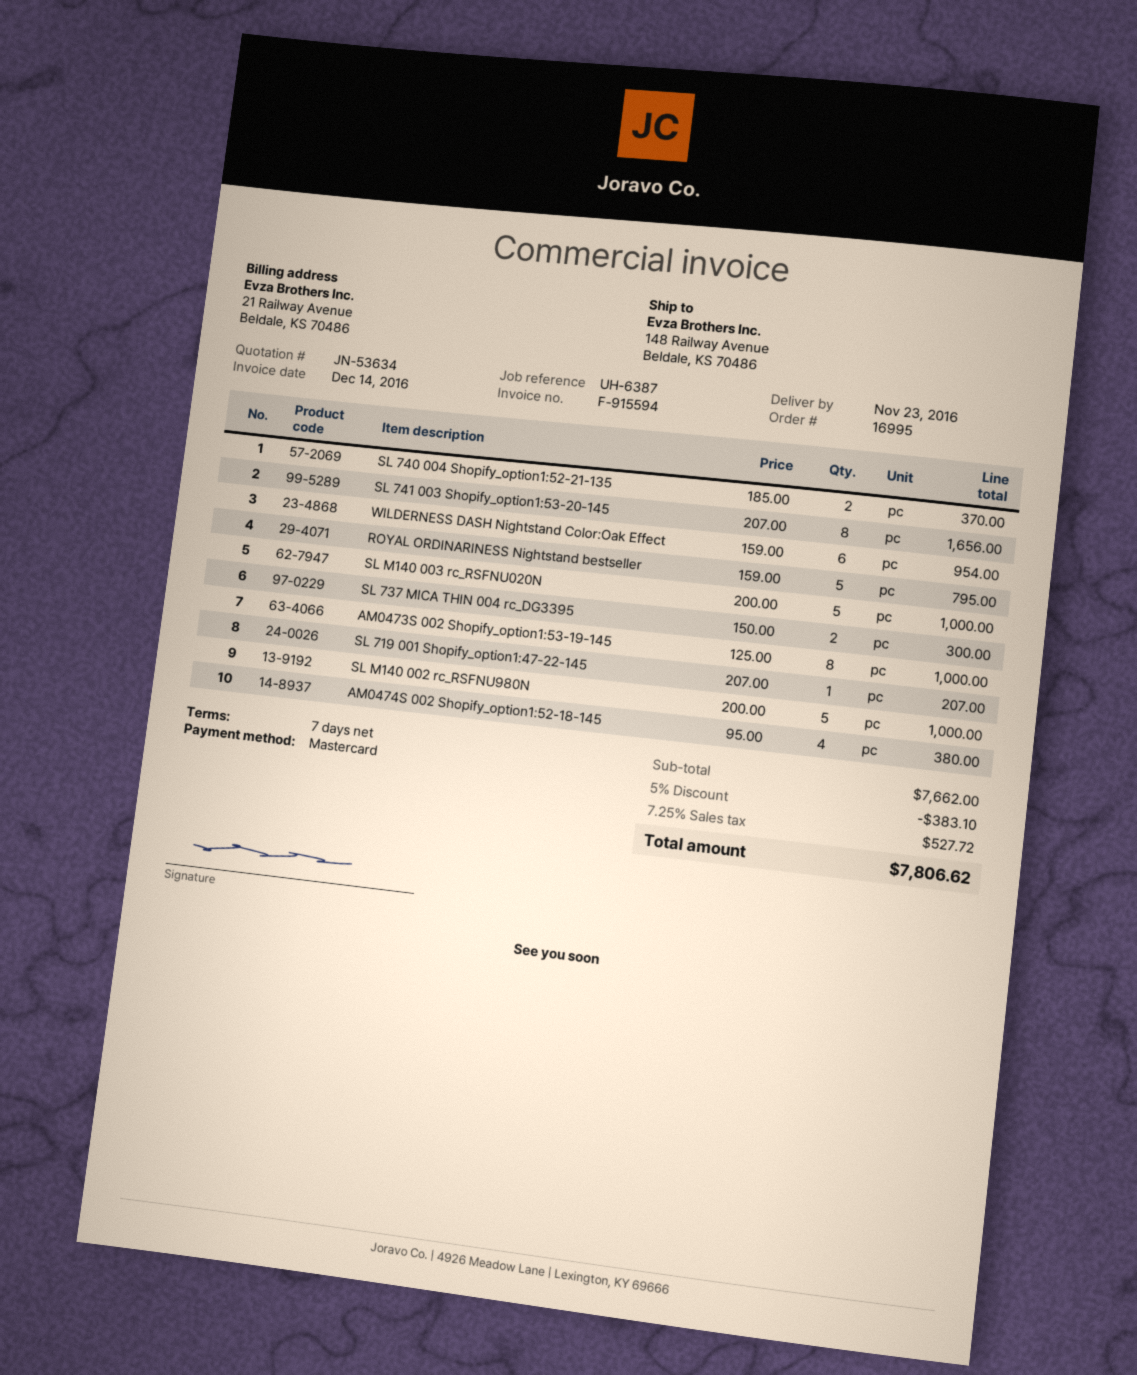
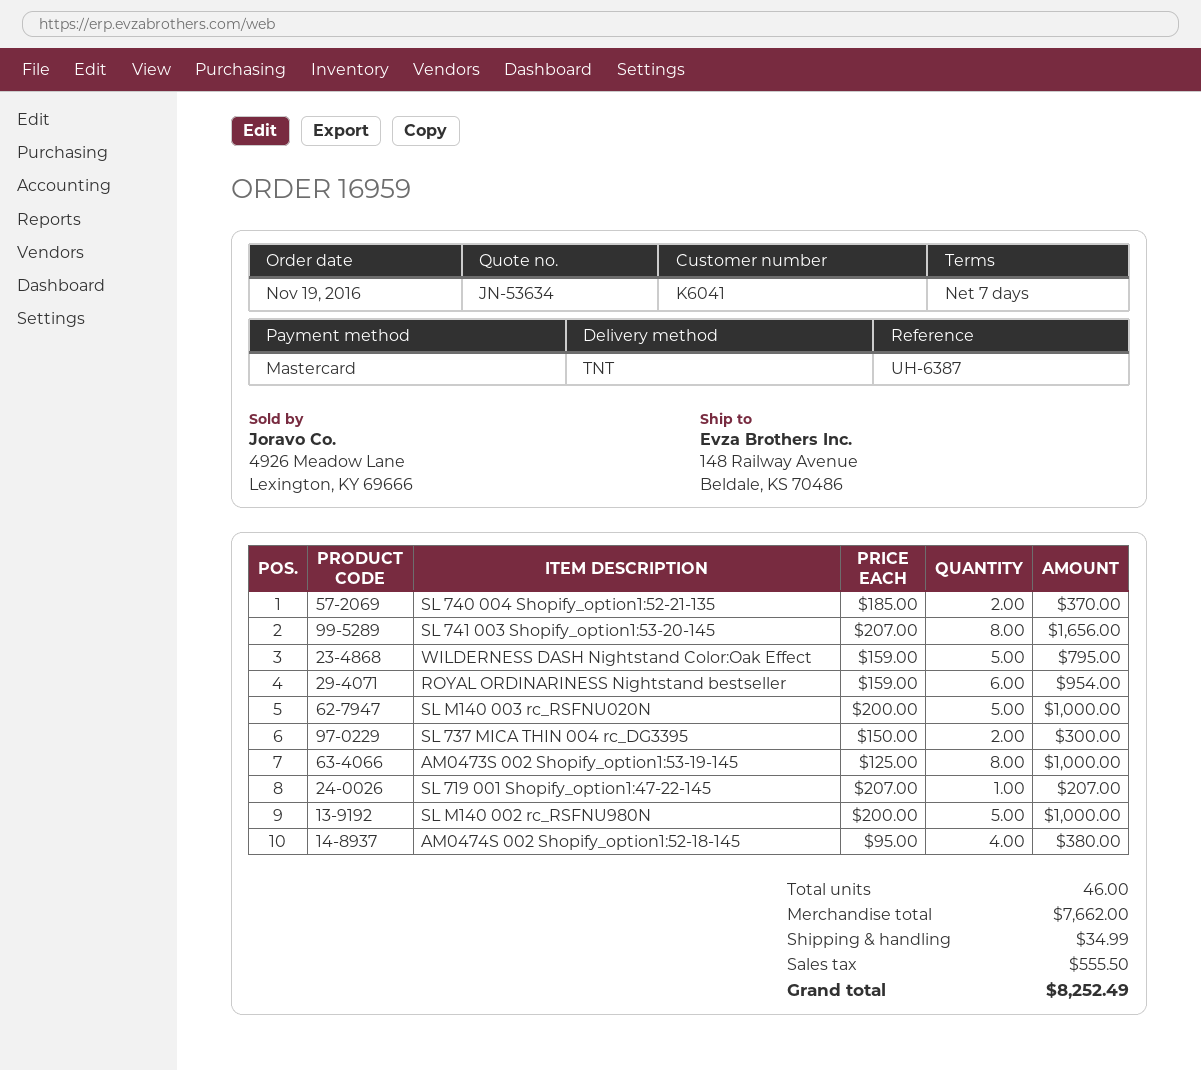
order number: 16995 -> 16959
WILDERNESS DASH Nightstand Color:Oak Effect: 6 x 159.00 = 954.00 -> 5 x 159.00 = 795.00
ROYAL ORDINARINESS Nightstand bestseller: 5 x 159.00 = 795.00 -> 6 x 159.00 = 954.00
discount: 5% = 383.10 -> none
shipping: none -> 34.99
tax: 527.72 -> 555.50
total: 7806.62 -> 8252.49

